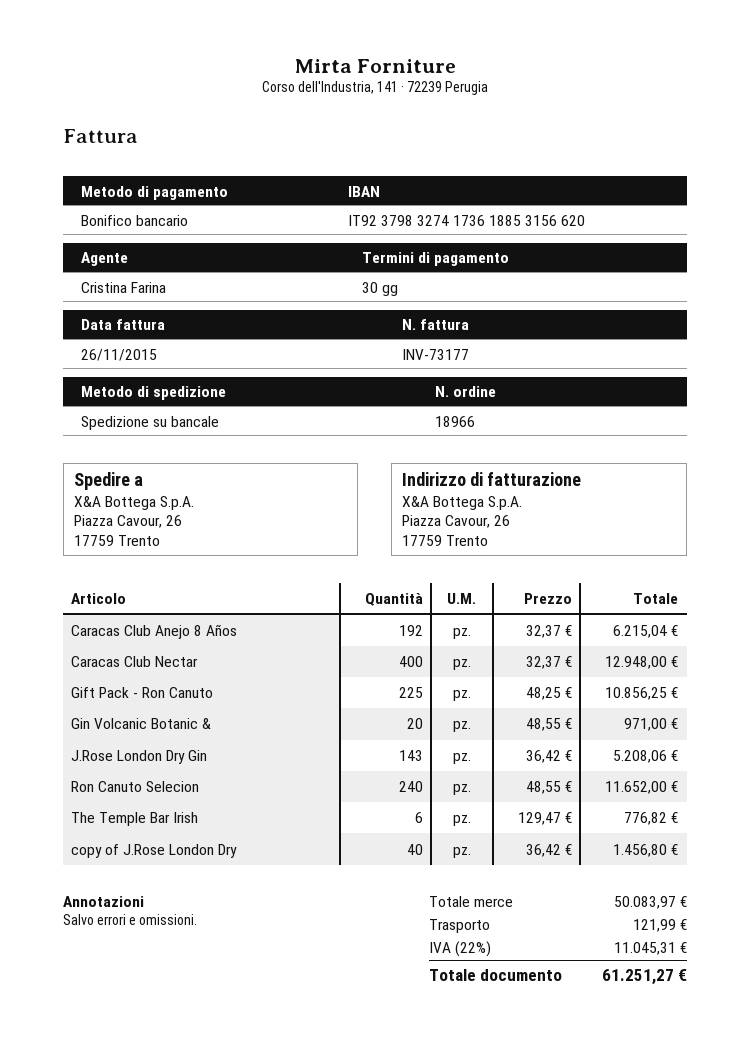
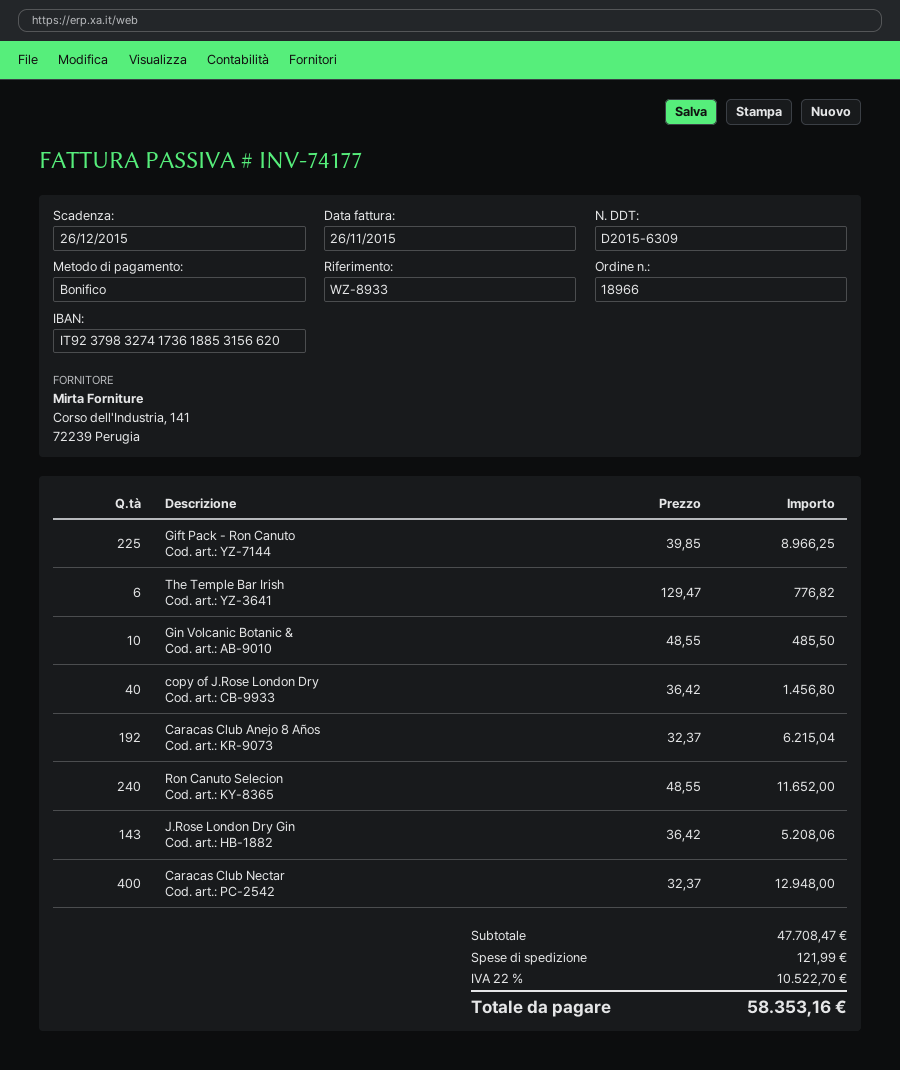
invoice number: INV-73177 -> INV-74177
Gift Pack - Ron Canuto: 225 x 48.25 = 10856.25 -> 225 x 39.85 = 8966.25
Gin Volcanic Botanic &: 20 x 48.55 = 971.00 -> 10 x 48.55 = 485.50
subtotal: 50083.97 -> 47708.47
tax: 22% = 11045.31 -> 22% = 10522.70
total: 61251.27 -> 58353.16

